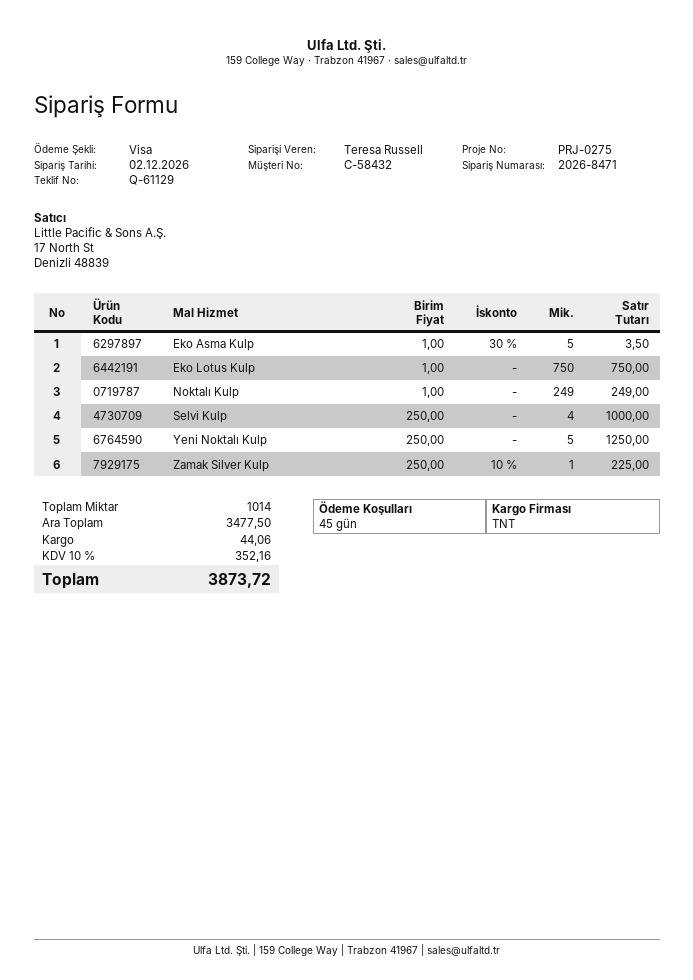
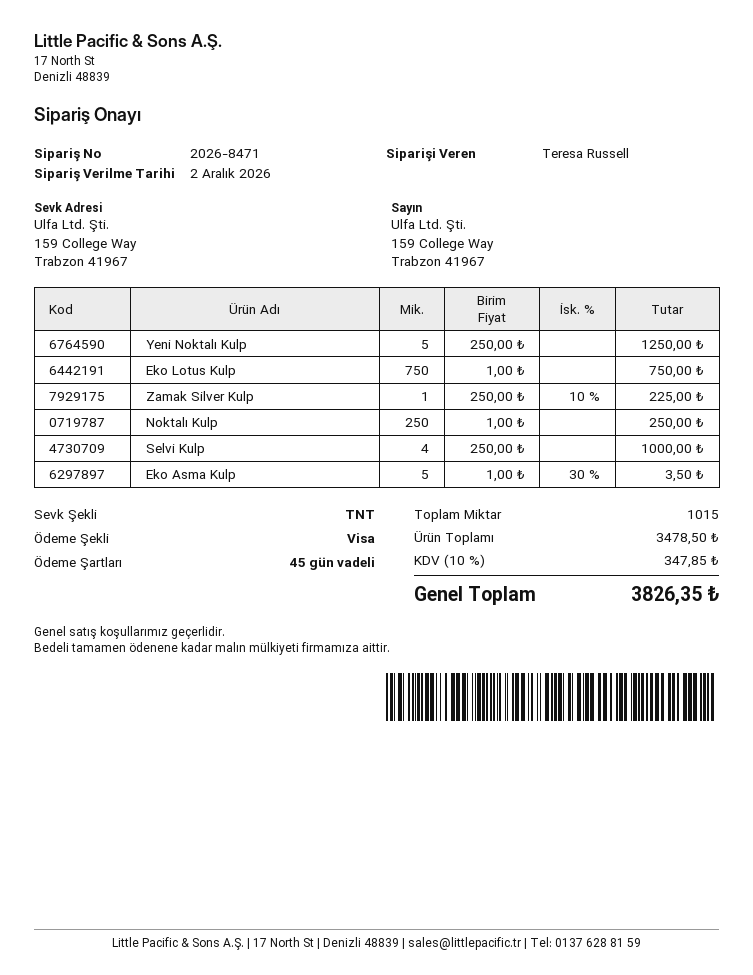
Noktalı Kulp: 249 x 1.00 = 249.00 -> 250 x 1.00 = 250.00
total quantity: 1014 -> 1015
subtotal: 3477.50 -> 3478.50
shipping: 44.06 -> none
tax: 10% = 352.16 -> 10% = 347.85
total: 3873.72 -> 3826.35

